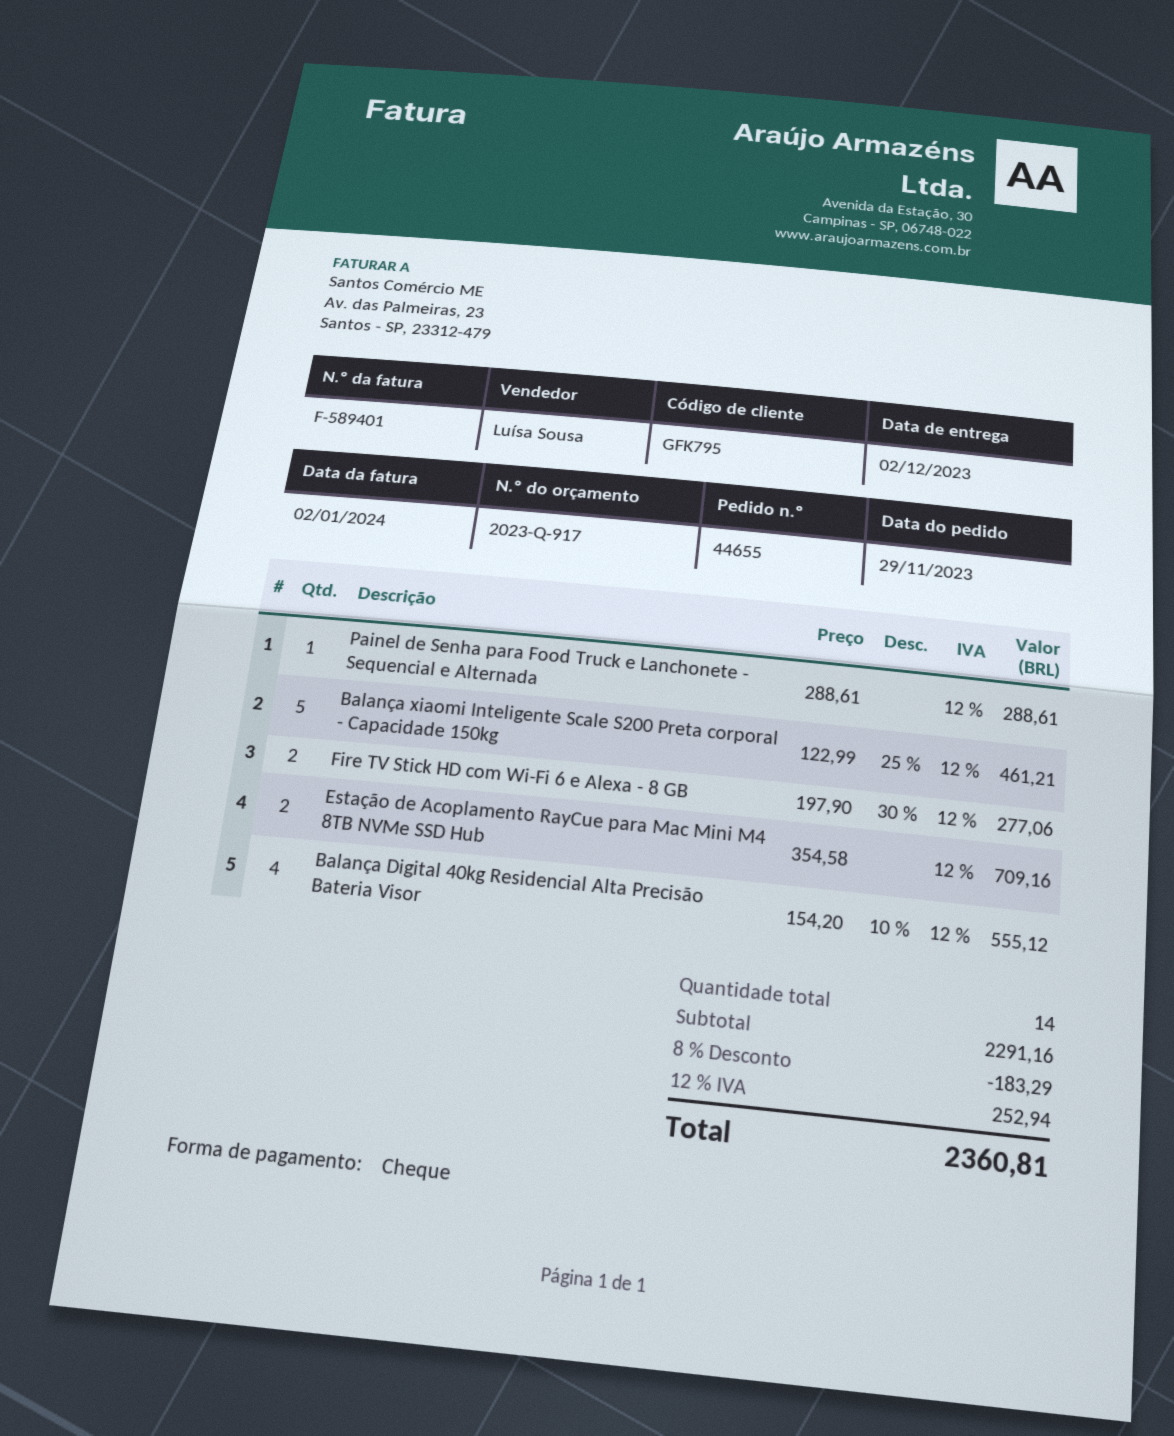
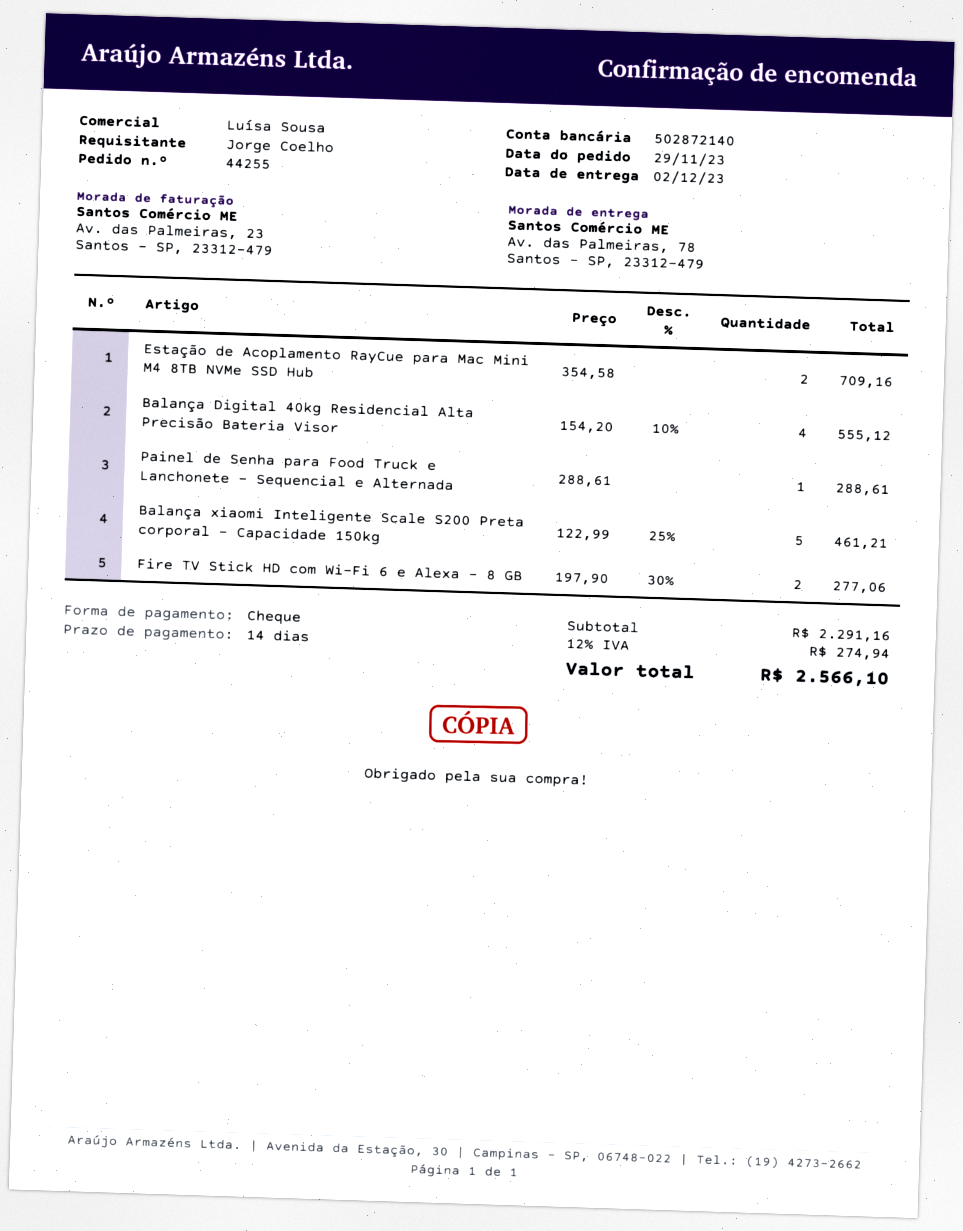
order number: 44655 -> 44255
discount: 8% = 183.29 -> none
tax: 12% = 252.94 -> 12% = 274.94
total: 2360.81 -> 2566.10

